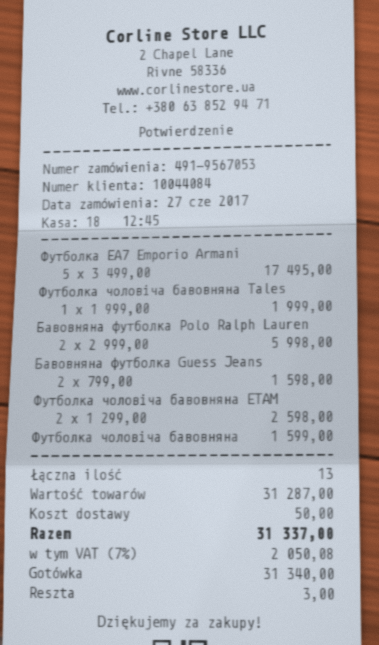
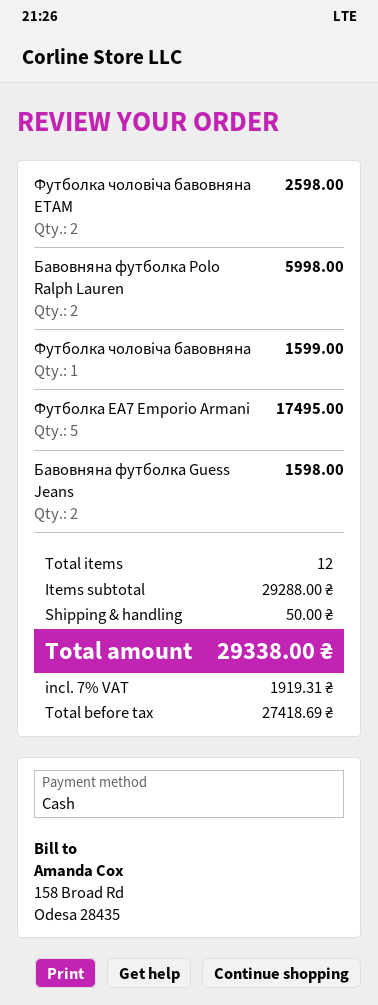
Футболка чоловіча бавовняна Tales: 1 for 1999.00 -> none
total quantity: 13 -> 12
subtotal: 31287.00 -> 29288.00
tax: 7% = 2050.08 -> 7% = 1919.31
total: 31337.00 -> 29338.00

